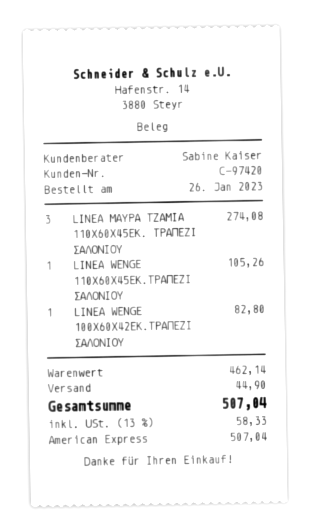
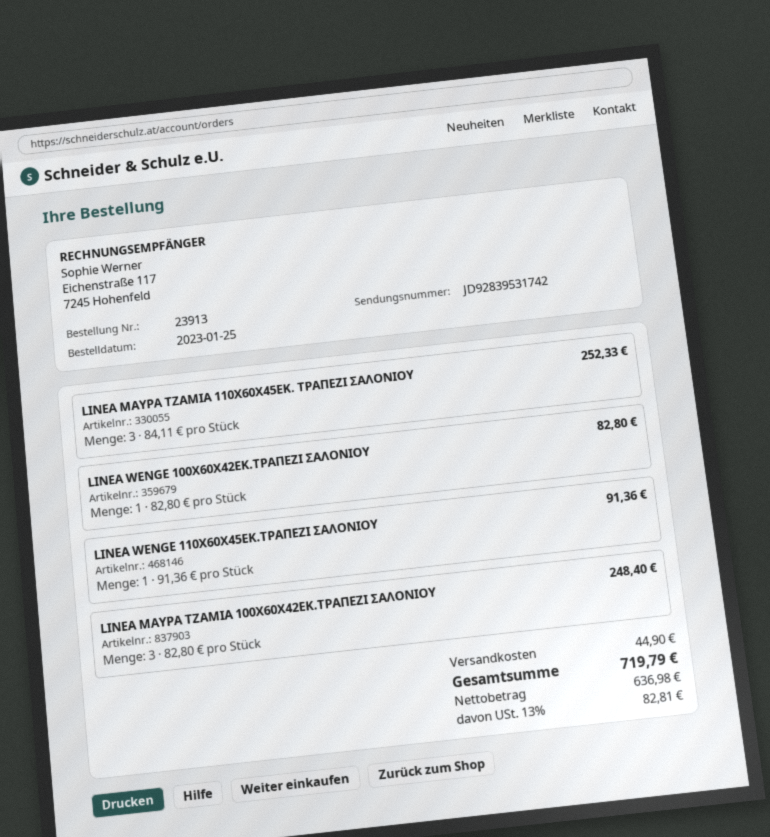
order date: 2023-01-26 -> 2023-01-25
LINEA ΜΑΥΡΑ ΤΖΑΜΙΑ 110Χ60Χ45ΕΚ. ΤΡΑΠΕΖΙ ΣΑΛΟΝΙΟΥ: 3 for 274.08 -> 3 for 252.33
LINEA WENGE 110Χ60Χ45ΕΚ.ΤΡΑΠΕΖΙ ΣΑΛΟΝΙΟΥ: 1 for 105.26 -> 1 for 91.36
LINEA ΜΑΥΡΑ ΤΖΑΜΙΑ 100Χ60Χ42ΕΚ.ΤΡΑΠΕΖΙ ΣΑΛΟΝΙΟΥ: none -> 3 for 248.40
tax: 13% = 58.33 -> 13% = 82.81
total: 507.04 -> 719.79

